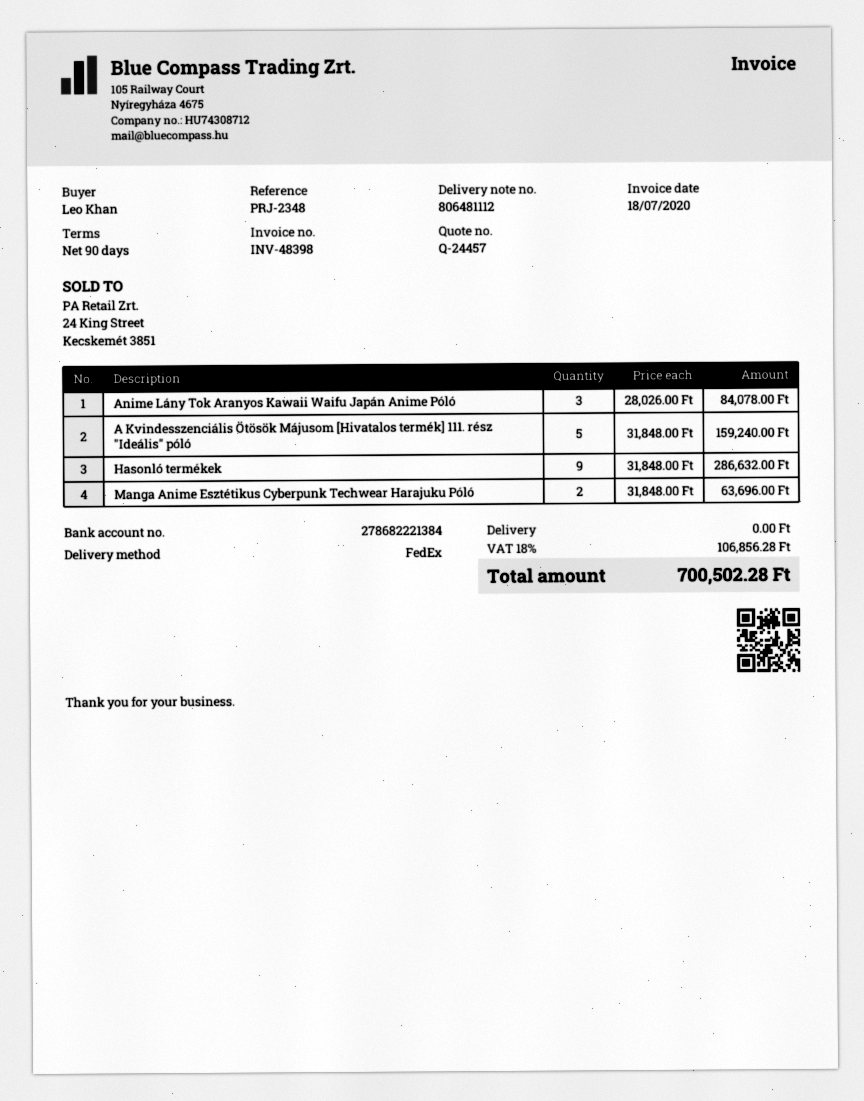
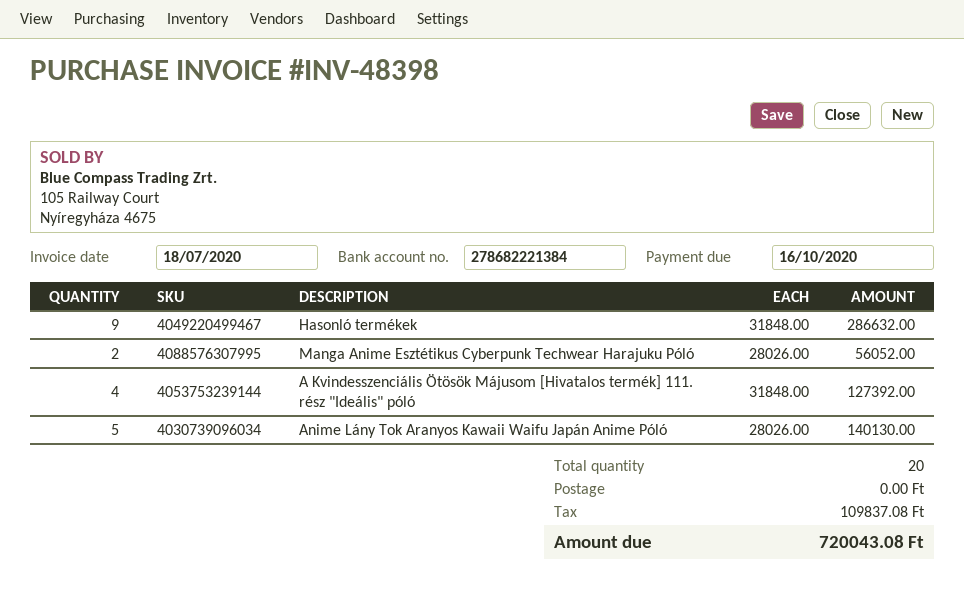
Anime Lány Tok Aranyos Kawaii Waifu Japán Anime Póló: 3 x 28026.00 = 84078.00 -> 5 x 28026.00 = 140130.00
A Kvindesszenciális Ötösök Májusom [Hivatalos termék] 111. rész "Ideális" póló: 5 x 31848.00 = 159240.00 -> 4 x 31848.00 = 127392.00
Manga Anime Esztétikus Cyberpunk Techwear Harajuku Póló: 2 x 31848.00 = 63696.00 -> 2 x 28026.00 = 56052.00
tax: 106856.28 -> 109837.08
total: 700502.28 -> 720043.08

